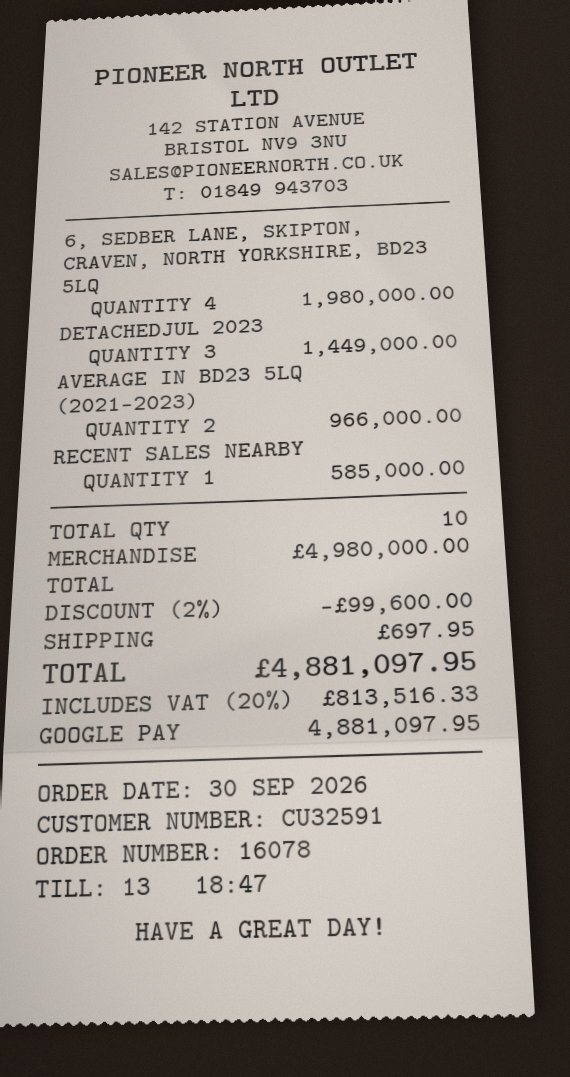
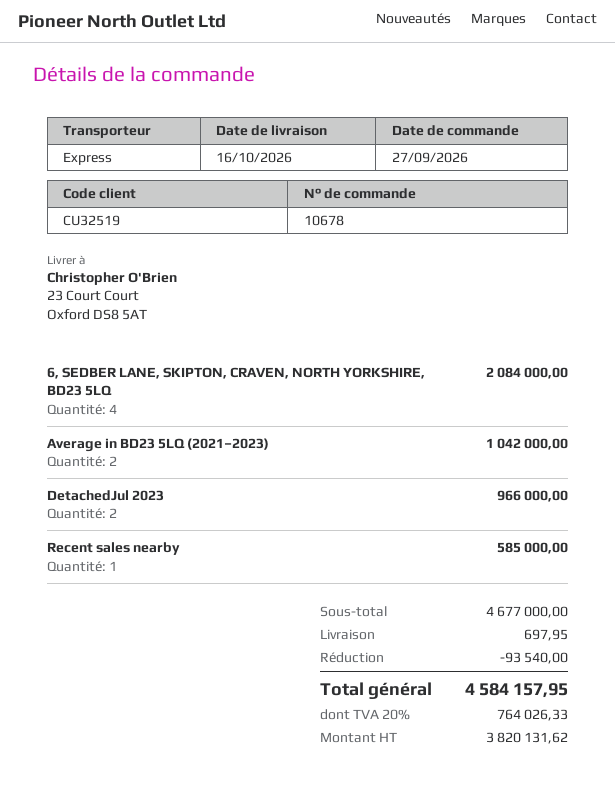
order number: 16078 -> 10678
order date: 2026-09-30 -> 2026-09-27
customer number: CU32591 -> CU32519
6, SEDBER LANE, SKIPTON, CRAVEN, NORTH YORKSHIRE, BD23 5LQ: 4 for 1980000.00 -> 4 for 2084000.00
DETACHEDJUL 2023: 3 for 1449000.00 -> 2 for 966000.00
AVERAGE IN BD23 5LQ (2021–2023): 2 for 966000.00 -> 2 for 1042000.00
subtotal: 4980000.00 -> 4677000.00
discount: 99600.00 -> 93540.00
tax: 20% = 813516.33 -> 20% = 764026.33
total: 4881097.95 -> 4584157.95

